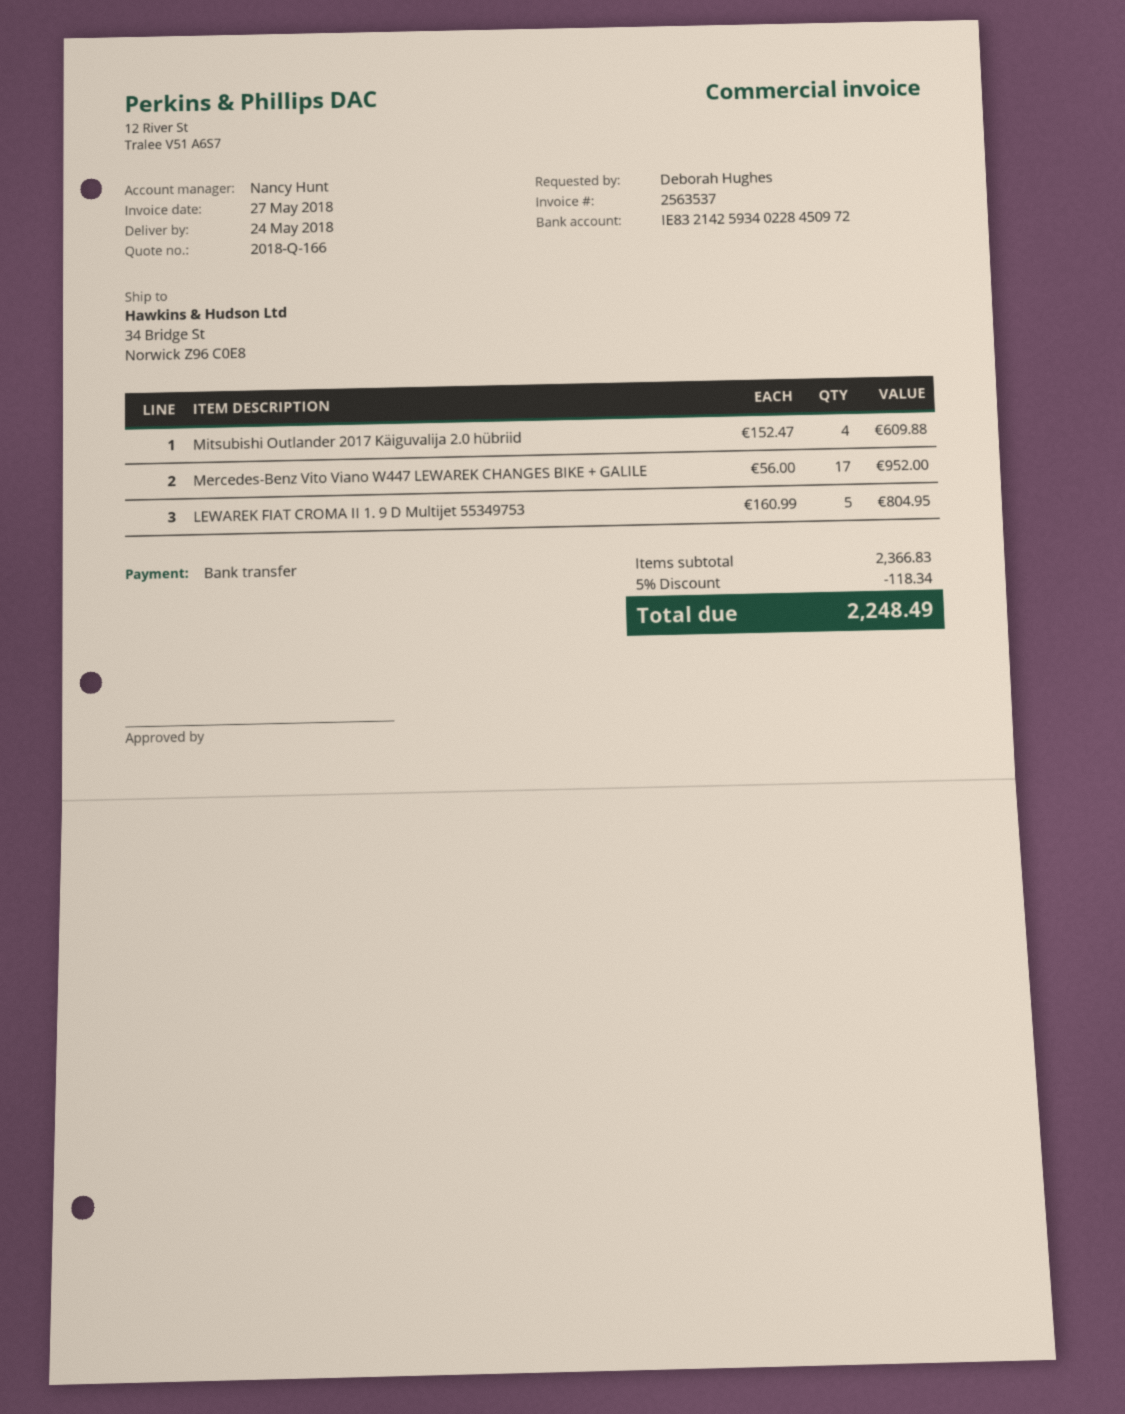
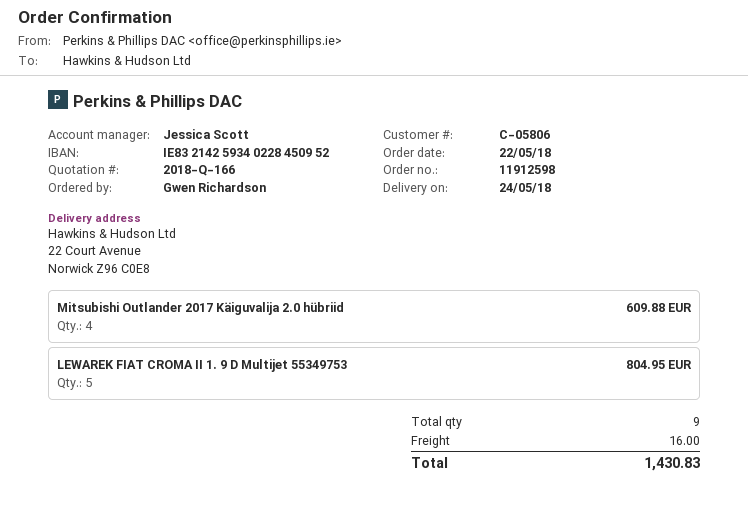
ordered by: Deborah Hughes -> Gwen Richardson
sales rep: Nancy Hunt -> Jessica Scott
bank account: IE83214259340228450972 -> IE83214259340228450952
ship to: 34 Bridge St, Norwick Z96 C0E8 -> 22 Court Avenue, Norwick Z96 C0E8
Mercedes-Benz Vito Viano W447 LEWAREK CHANGES BIKE + GALILE: 17 for 952.00 -> none
discount: 5% = 118.34 -> none
shipping: none -> 16.00
total: 2248.49 -> 1430.83

